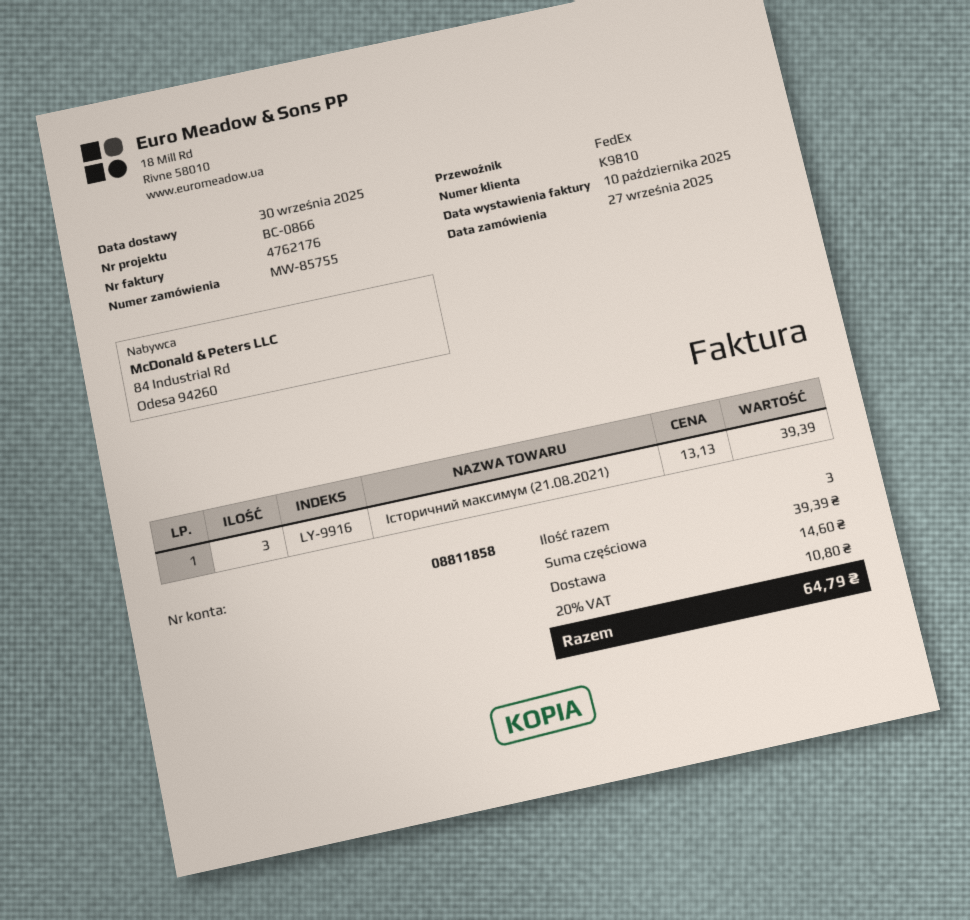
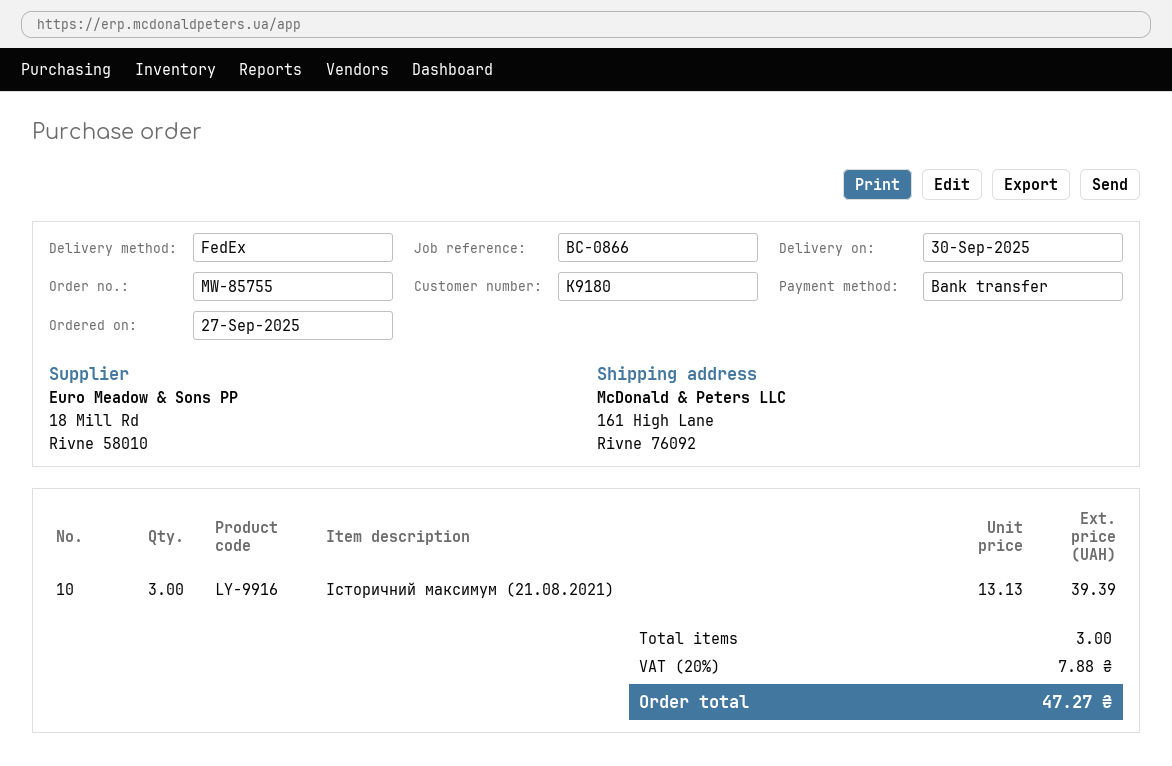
customer number: K9810 -> K9180
shipping: 14.60 -> none
tax: 20% = 10.80 -> 20% = 7.88
total: 64.79 -> 47.27

